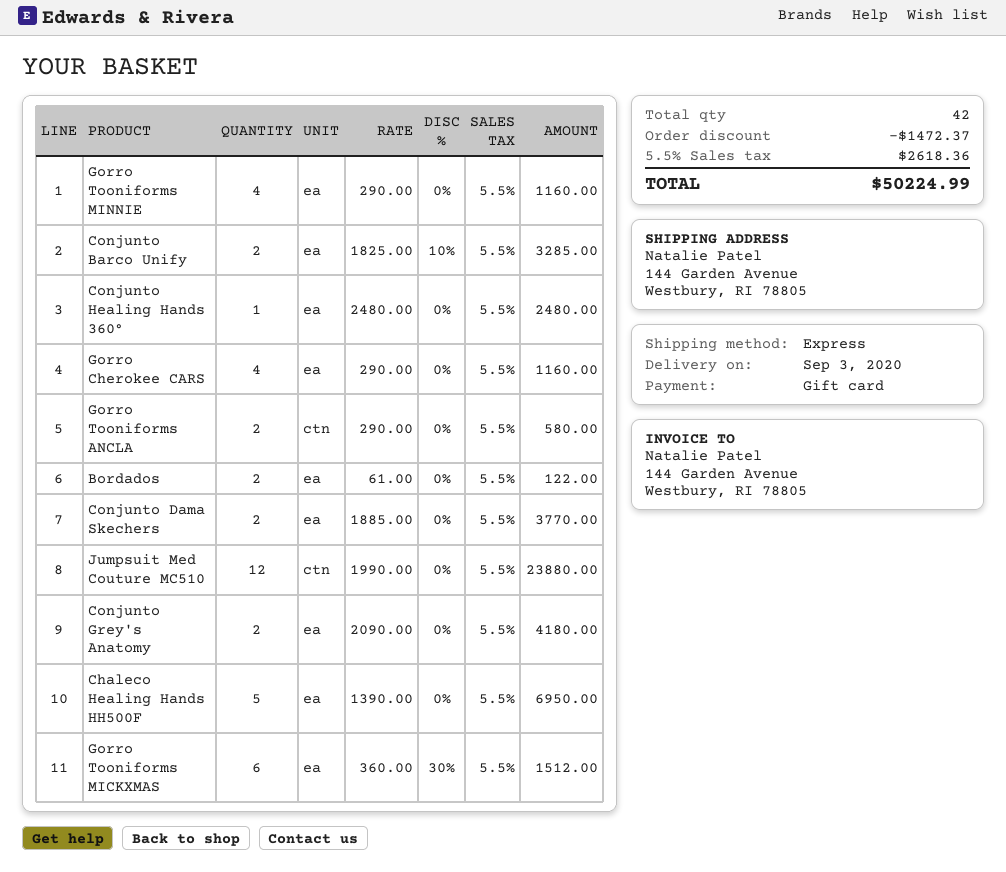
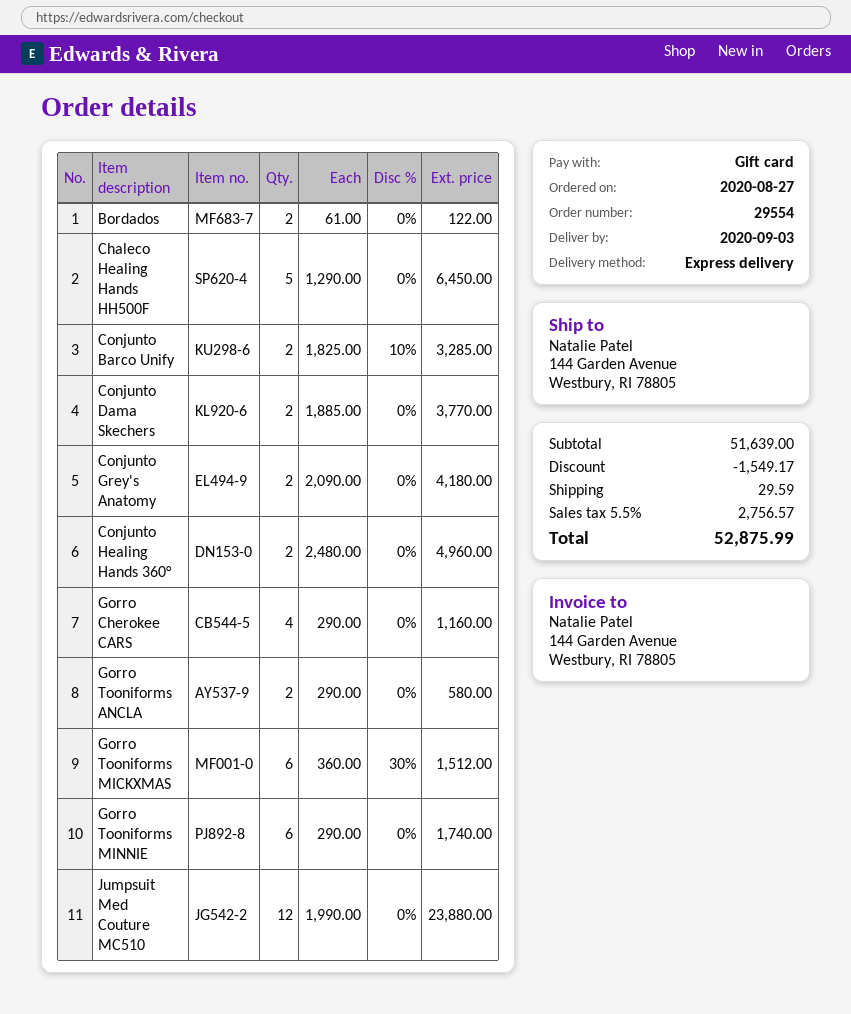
Gorro Tooniforms MINNIE: 4 x 290.00 = 1160.00 -> 6 x 290.00 = 1740.00
Conjunto Healing Hands 360°: 1 x 2480.00 = 2480.00 -> 2 x 2480.00 = 4960.00
Chaleco Healing Hands HH500F: 5 x 1390.00 = 6950.00 -> 5 x 1290.00 = 6450.00
discount: 1472.37 -> 1549.17
shipping: none -> 29.59
tax: 5.5% = 2618.36 -> 5.5% = 2756.57
total: 50224.99 -> 52875.99

